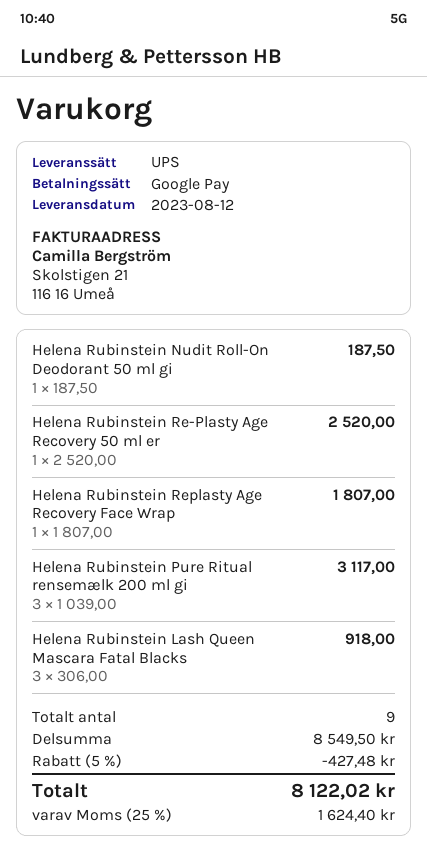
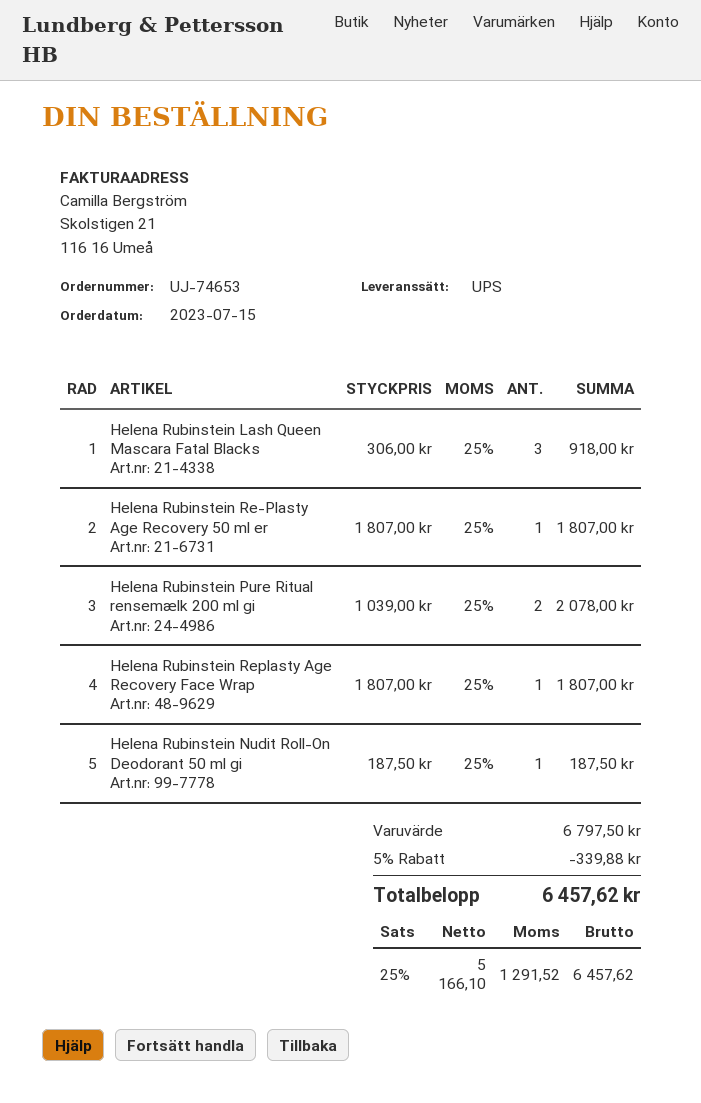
Helena Rubinstein Re-Plasty Age Recovery 50 ml er: 1 x 2520.00 = 2520.00 -> 1 x 1807.00 = 1807.00
Helena Rubinstein Pure Ritual rensemælk 200 ml gi: 3 x 1039.00 = 3117.00 -> 2 x 1039.00 = 2078.00
subtotal: 8549.50 -> 6797.50
discount: 5% = 427.48 -> 5% = 339.88
tax: 25% = 1624.40 -> 25% = 1291.52
total: 8122.02 -> 6457.62

